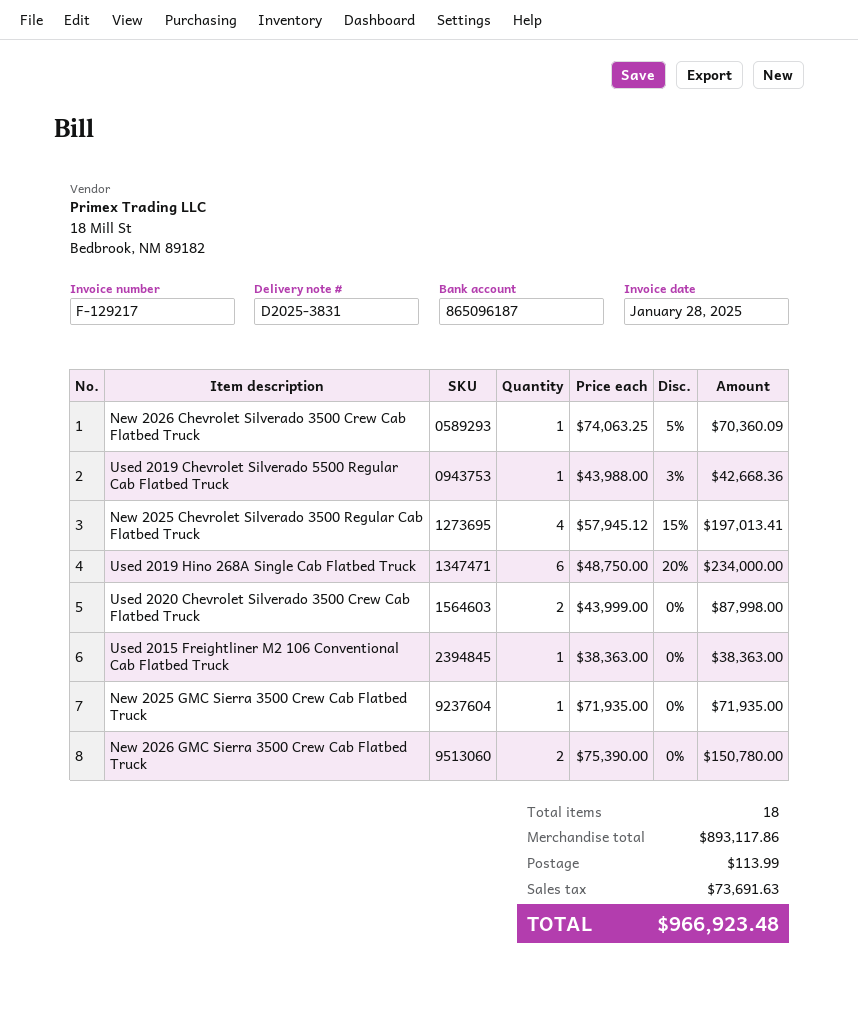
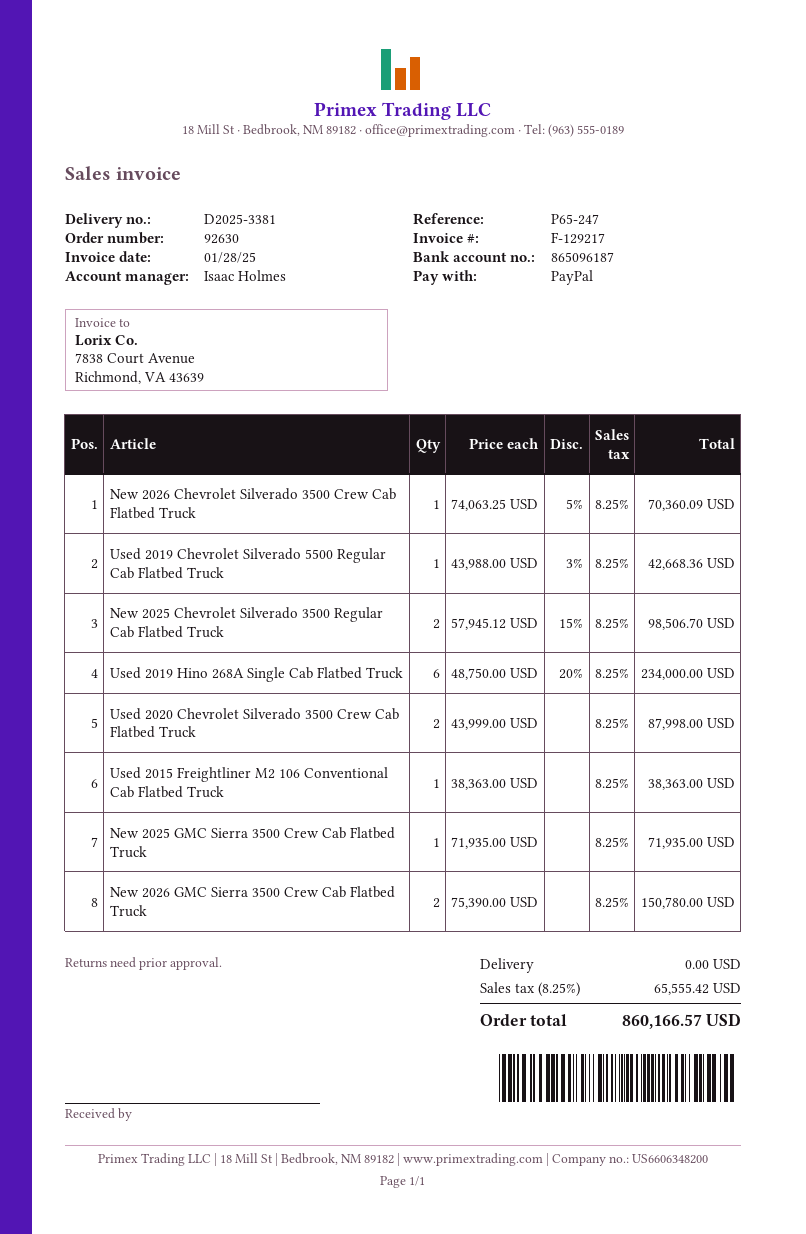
delivery note number: D2025-3831 -> D2025-3381
New 2025 Chevrolet Silverado 3500 Regular Cab Flatbed Truck: 4 x 57945.12 - 15% = 197013.41 -> 2 x 57945.12 - 15% = 98506.70
shipping: 113.99 -> 0.00
tax: 73691.63 -> 65555.42
total: 966923.48 -> 860166.57

